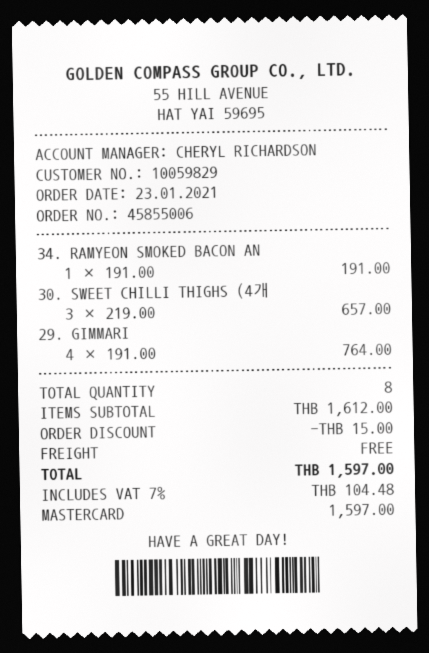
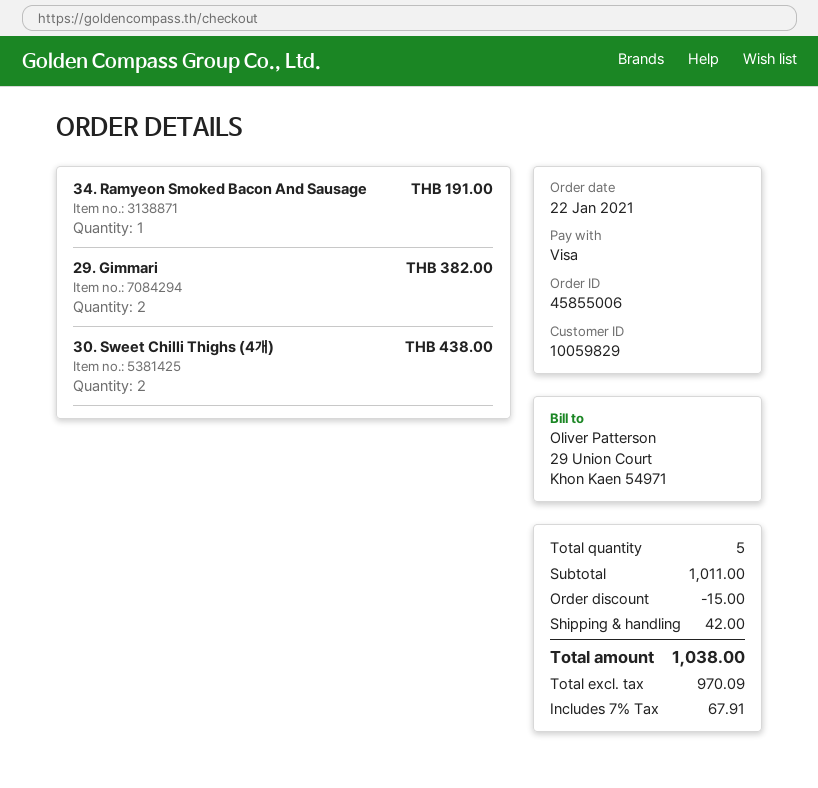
order date: 2021-01-23 -> 2021-01-22
payment method: Mastercard -> Visa
30. SWEET CHILLI THIGHS (4개: 3 for 657.00 -> 2 for 438.00
29. GIMMARI: 4 for 764.00 -> 2 for 382.00
total quantity: 8 -> 5
subtotal: 1612.00 -> 1011.00
shipping: 0.00 -> 42.00
tax: 7% = 104.48 -> 7% = 67.91
total: 1597.00 -> 1038.00

